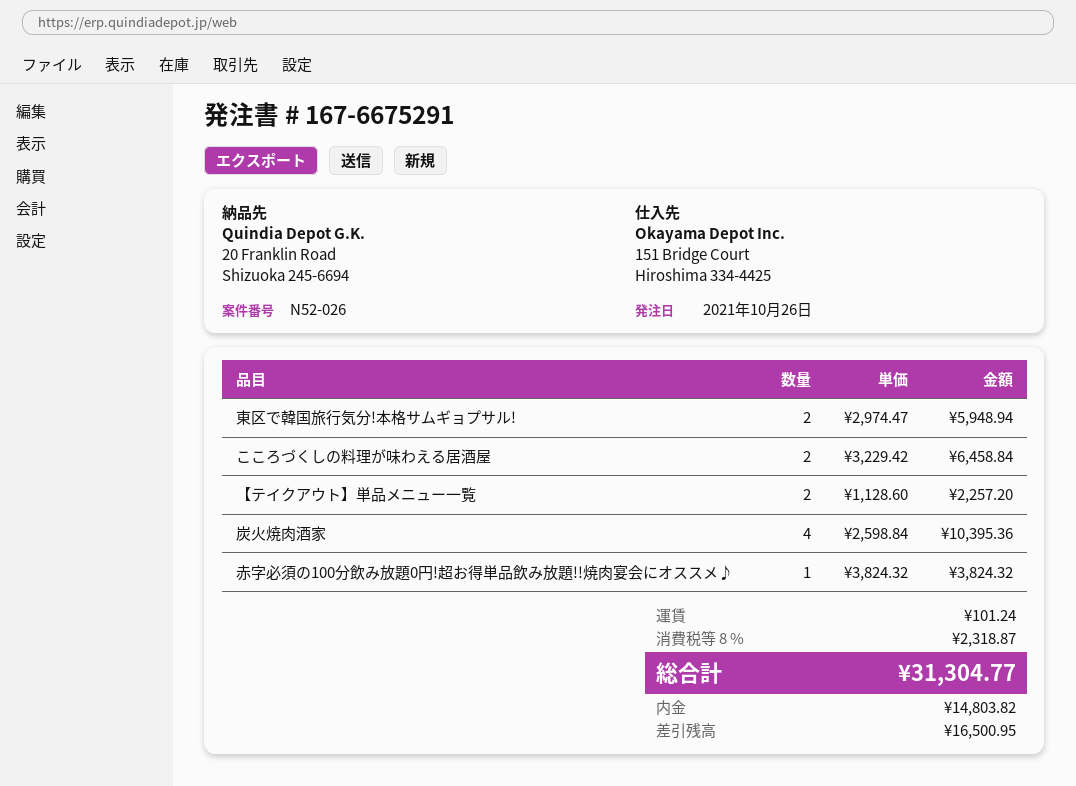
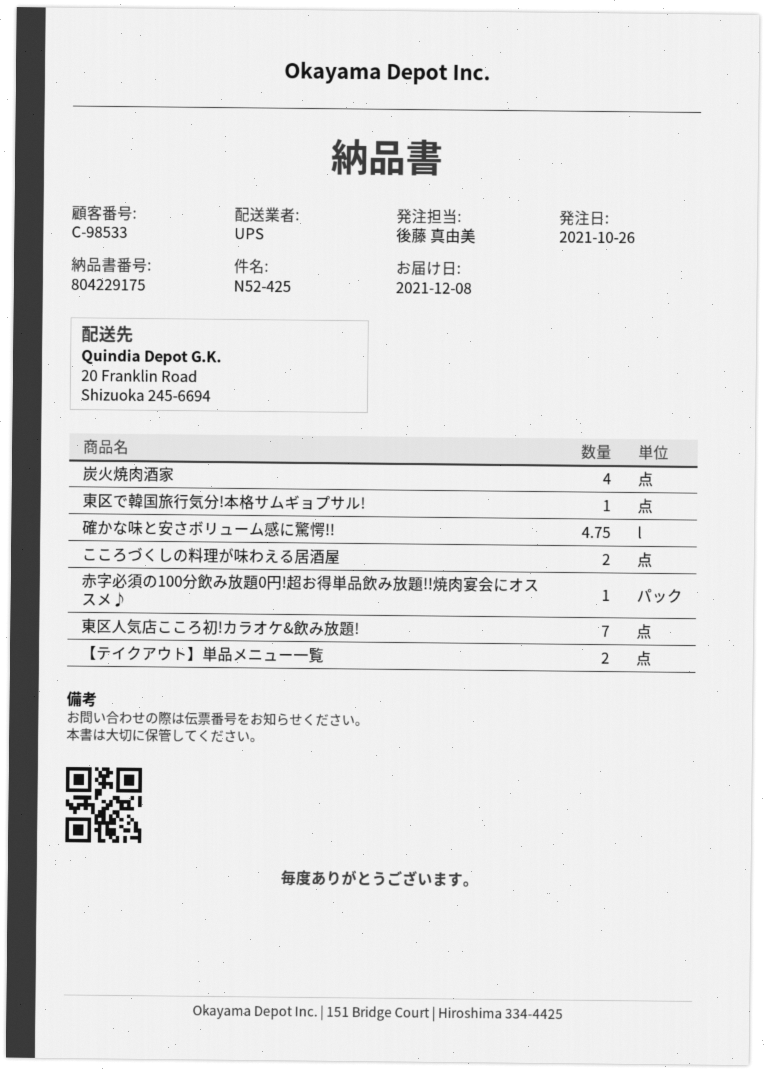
reference: N52-026 -> N52-425
東区で韓国旅行気分!本格サムギョプサル!: 2 -> 1
確かな味と安さボリューム感に驚愕!!: none -> 4.75
東区人気店こころ初!カラオケ&飲み放題!: none -> 7

